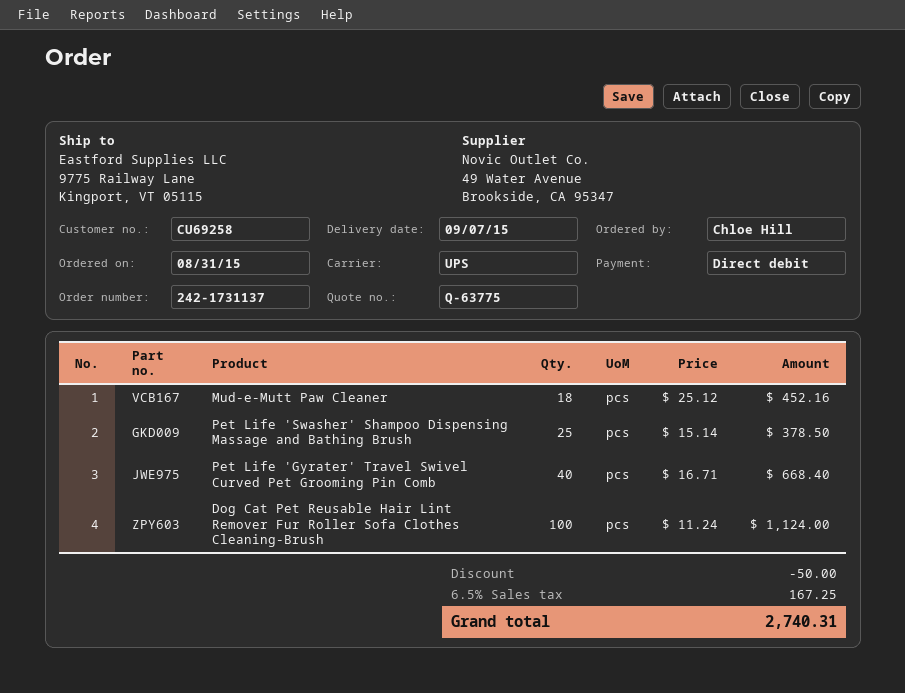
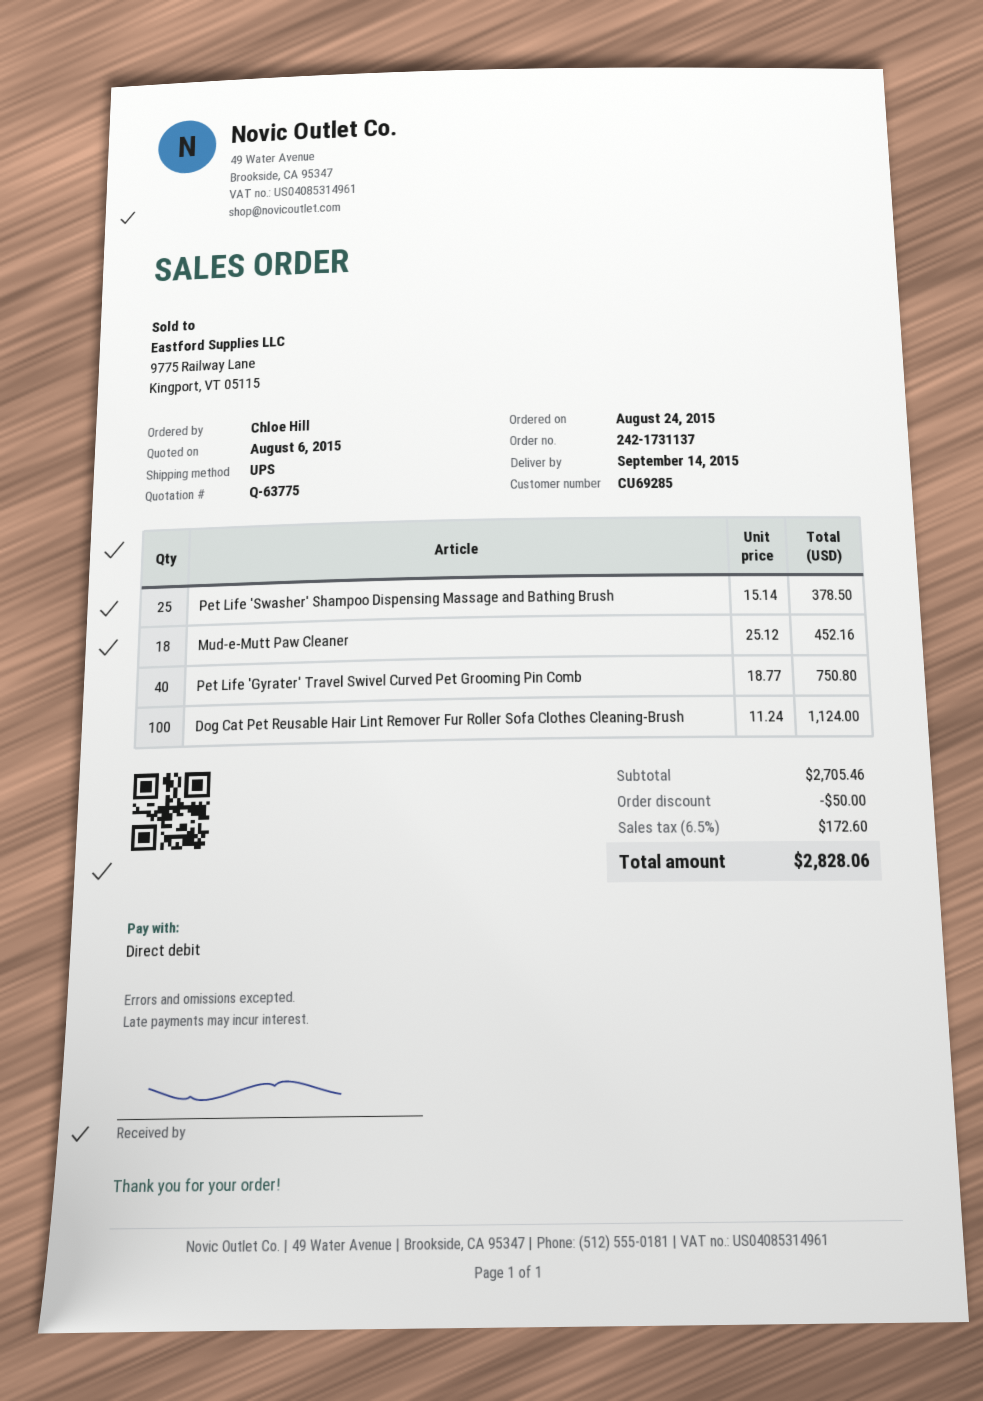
order date: 2015-08-31 -> 2015-08-24
delivery date: 2015-09-07 -> 2015-09-14
customer number: CU69258 -> CU69285
Pet Life 'Gyrater' Travel Swivel Curved Pet Grooming Pin Comb: 40 x 16.71 = 668.40 -> 40 x 18.77 = 750.80
tax: 6.5% = 167.25 -> 6.5% = 172.60
total: 2740.31 -> 2828.06

